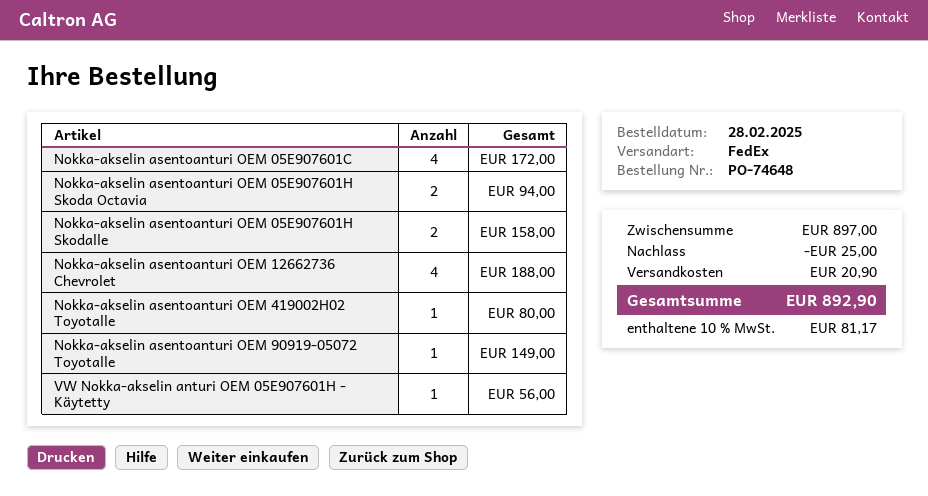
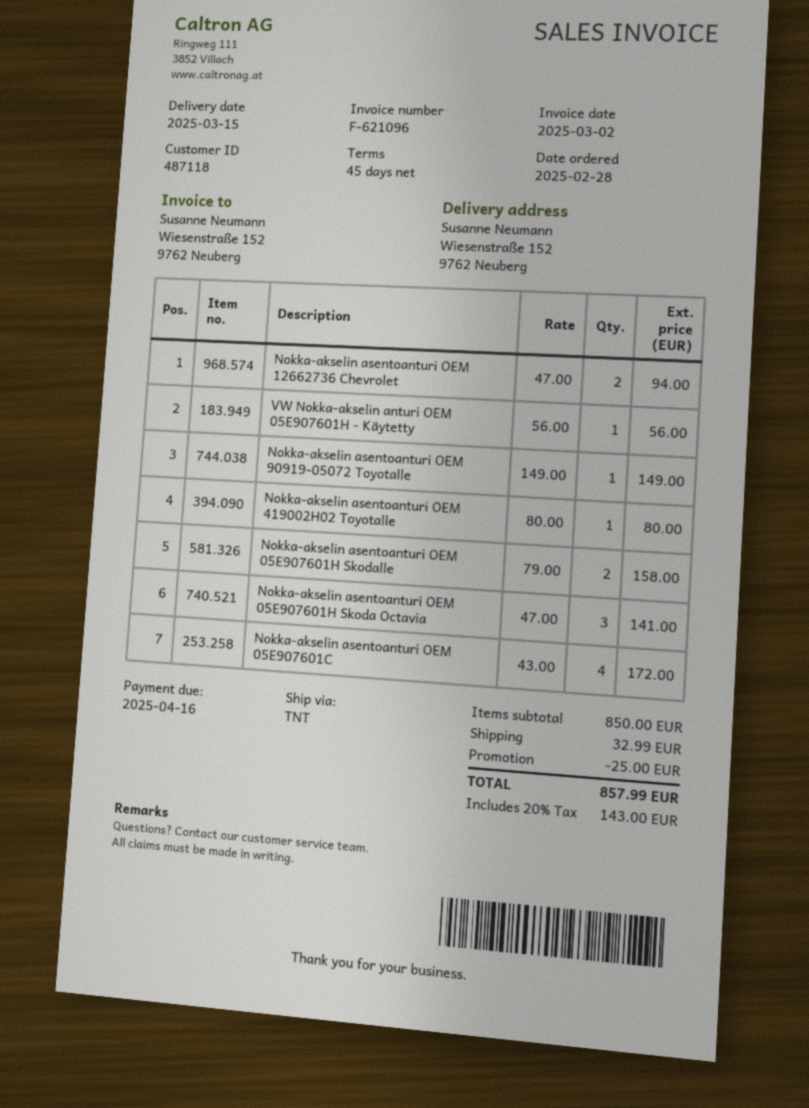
shipping method: FedEx -> TNT
Nokka-akselin asentoanturi OEM 05E907601H Skoda Octavia: 2 for 94.00 -> 3 for 141.00
Nokka-akselin asentoanturi OEM 12662736 Chevrolet: 4 for 188.00 -> 2 for 94.00
subtotal: 897.00 -> 850.00
shipping: 20.90 -> 32.99
tax: 10% = 81.17 -> 20% = 143.00
total: 892.90 -> 857.99

